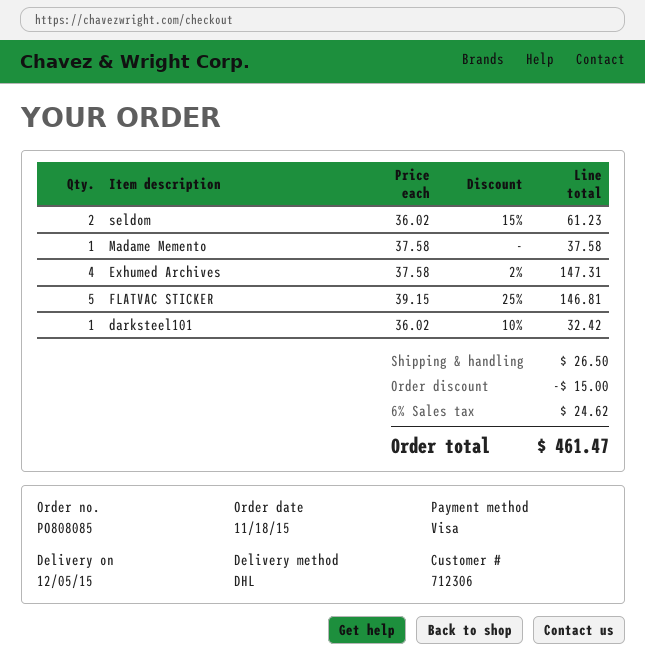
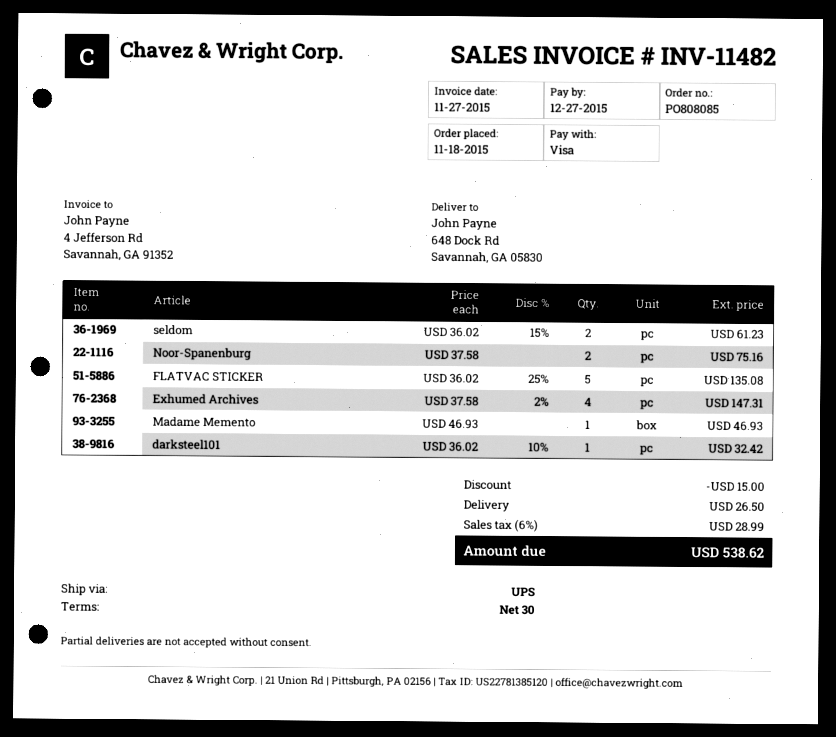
shipping method: DHL -> UPS
Madame Memento: 1 x 37.58 = 37.58 -> 1 x 46.93 = 46.93
FLATVAC STICKER: 5 x 39.15 - 25% = 146.81 -> 5 x 36.02 - 25% = 135.08
Noor-Spanenburg: none -> 2 x 37.58 = 75.16
tax: 6% = 24.62 -> 6% = 28.99
total: 461.47 -> 538.62

